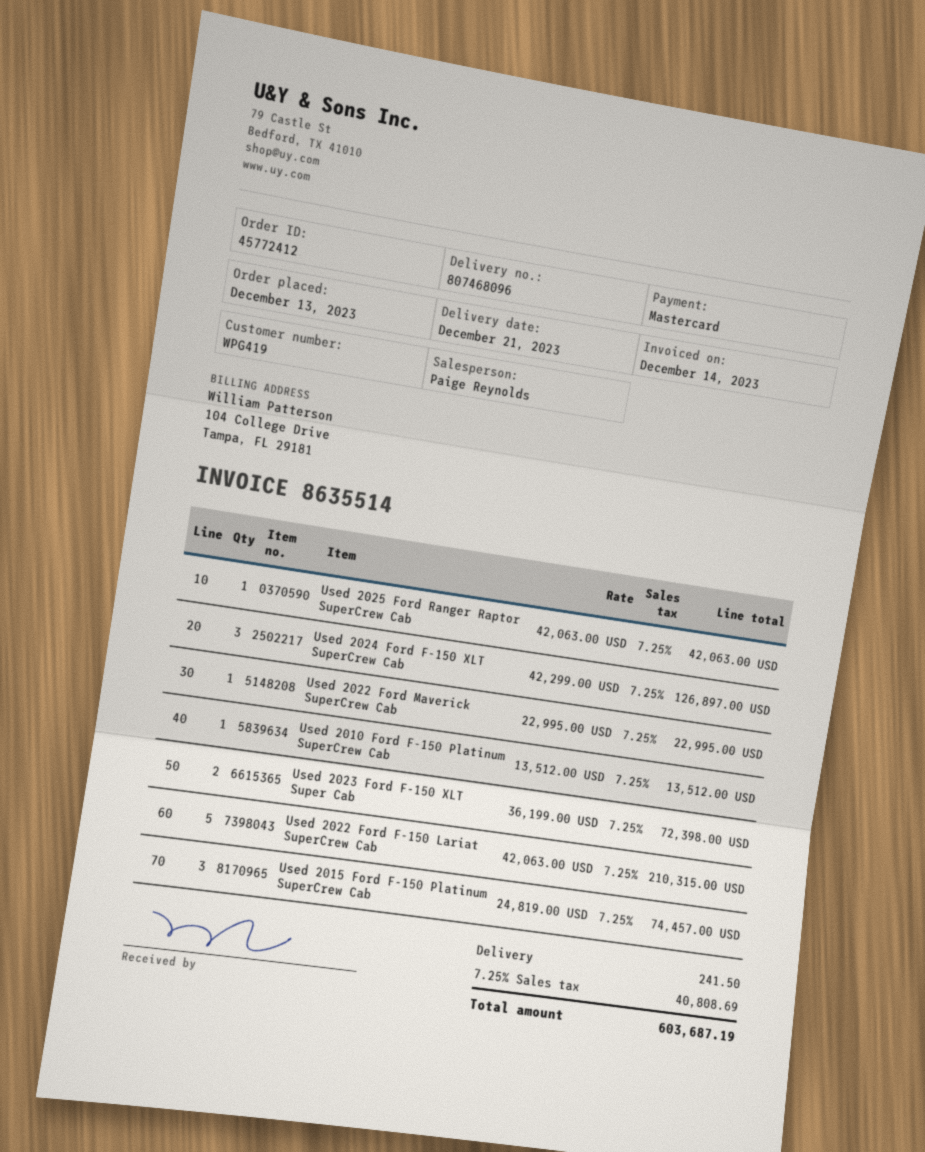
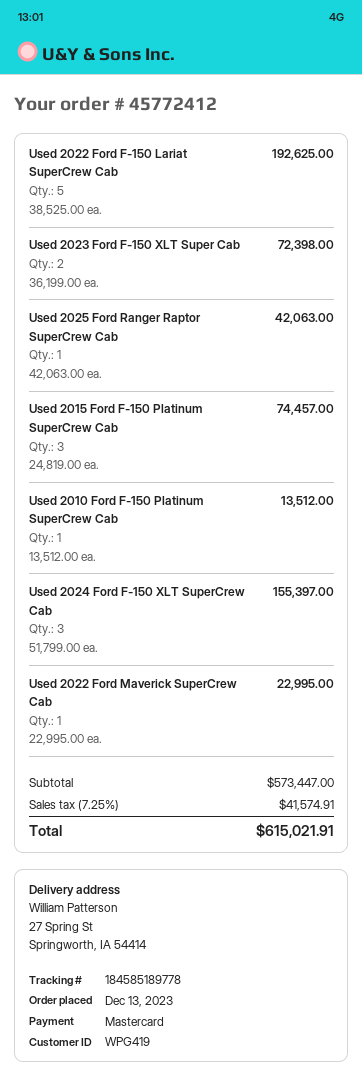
Used 2024 Ford F-150 XLT SuperCrew Cab: 3 x 42299.00 = 126897.00 -> 3 x 51799.00 = 155397.00
Used 2022 Ford F-150 Lariat SuperCrew Cab: 5 x 42063.00 = 210315.00 -> 5 x 38525.00 = 192625.00
shipping: 241.50 -> none
tax: 7.25% = 40808.69 -> 7.25% = 41574.91
total: 603687.19 -> 615021.91

